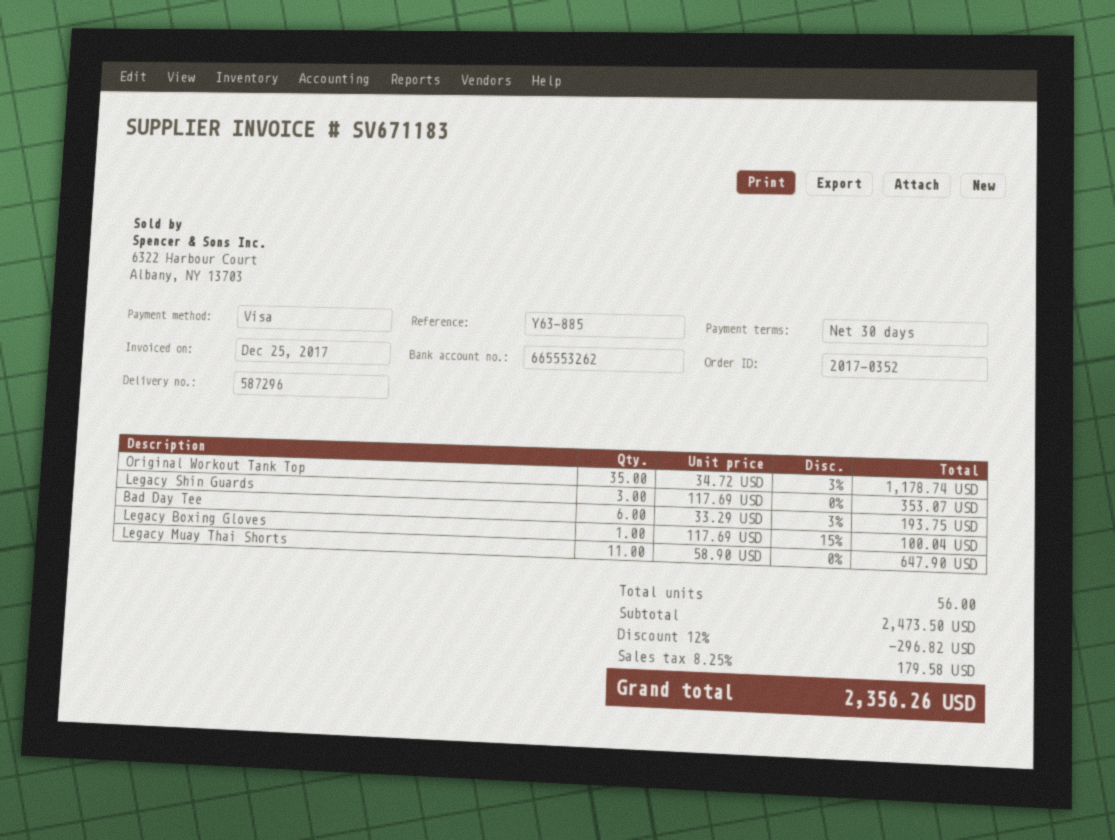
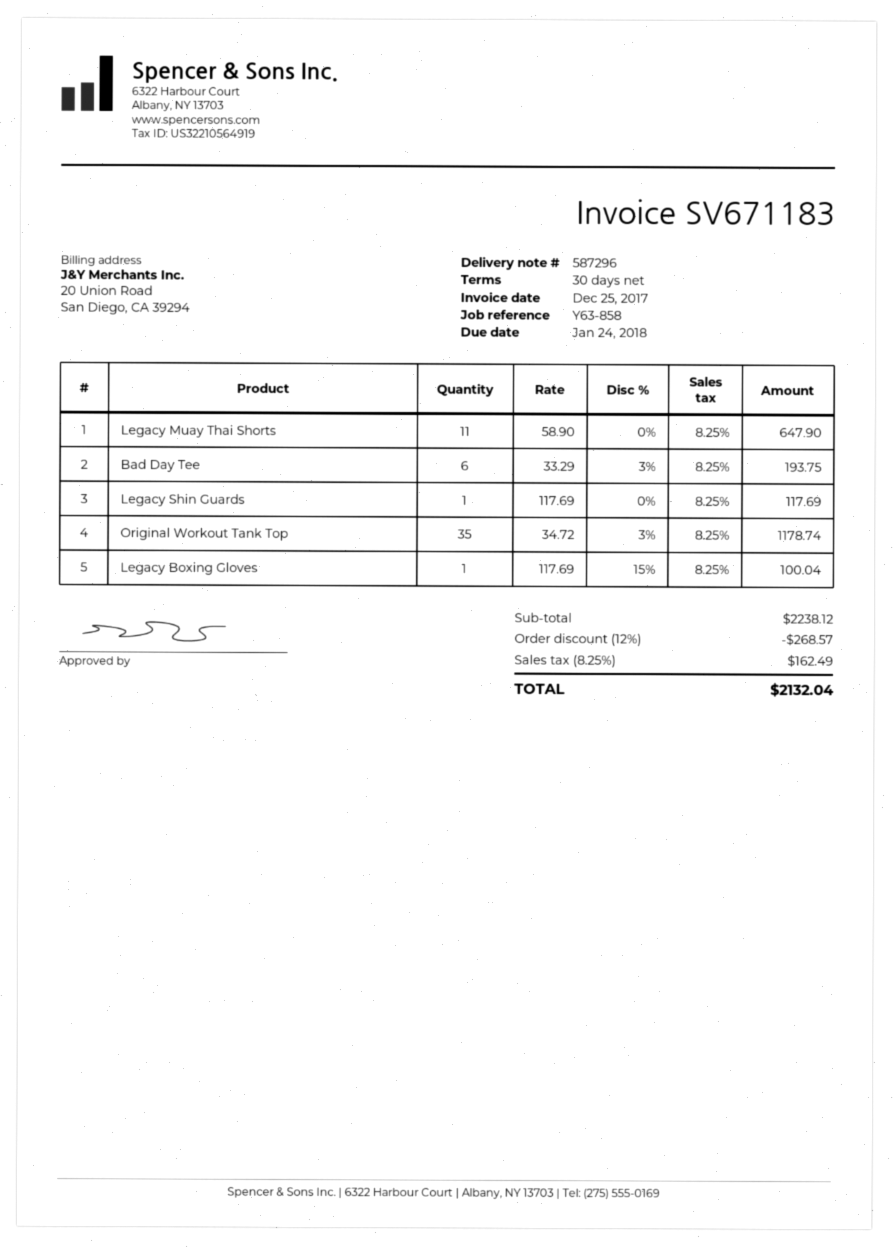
reference: Y63-885 -> Y63-858
Legacy Shin Guards: 3 x 117.69 = 353.07 -> 1 x 117.69 = 117.69
subtotal: 2473.50 -> 2238.12
discount: 12% = 296.82 -> 12% = 268.57
tax: 8.25% = 179.58 -> 8.25% = 162.49
total: 2356.26 -> 2132.04

